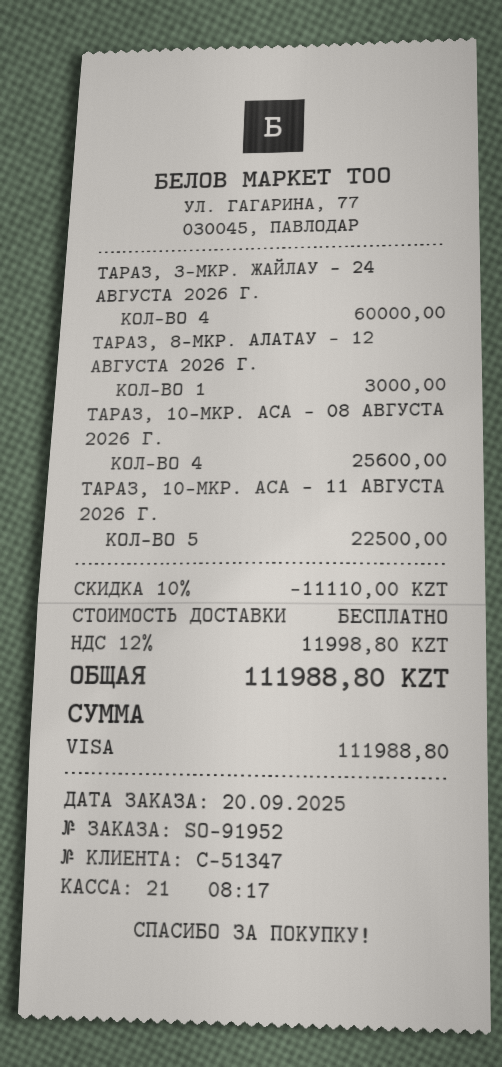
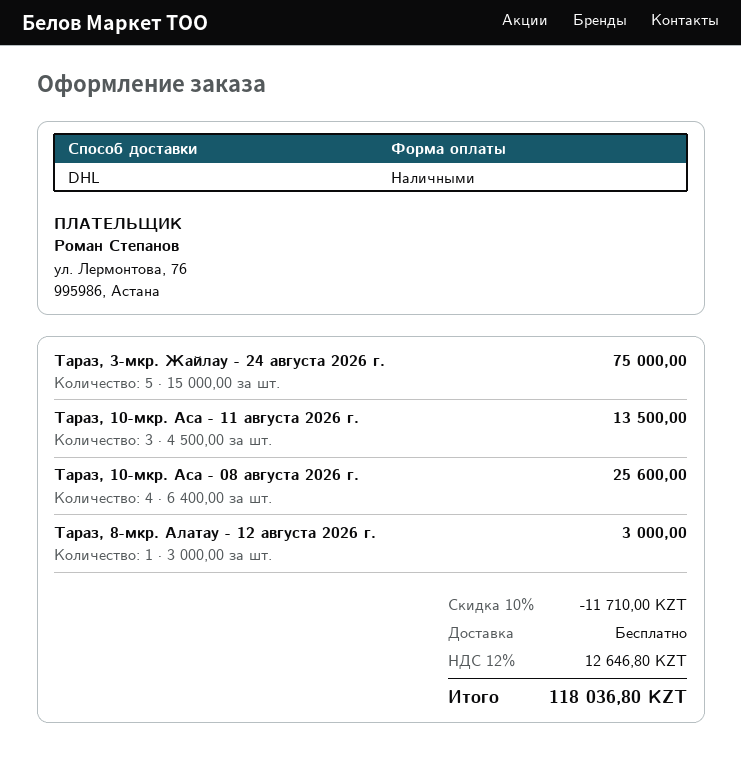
payment method: Visa -> cash
ТАРАЗ, 3-МКР. ЖАЙЛАУ - 24 АВГУСТА 2026 Г.: 4 for 60000.00 -> 5 for 75000.00
ТАРАЗ, 10-МКР. АСА - 11 АВГУСТА 2026 Г.: 5 for 22500.00 -> 3 for 13500.00
discount: 10% = 11110.00 -> 10% = 11710.00
tax: 12% = 11998.80 -> 12% = 12646.80
total: 111988.80 -> 118036.80

